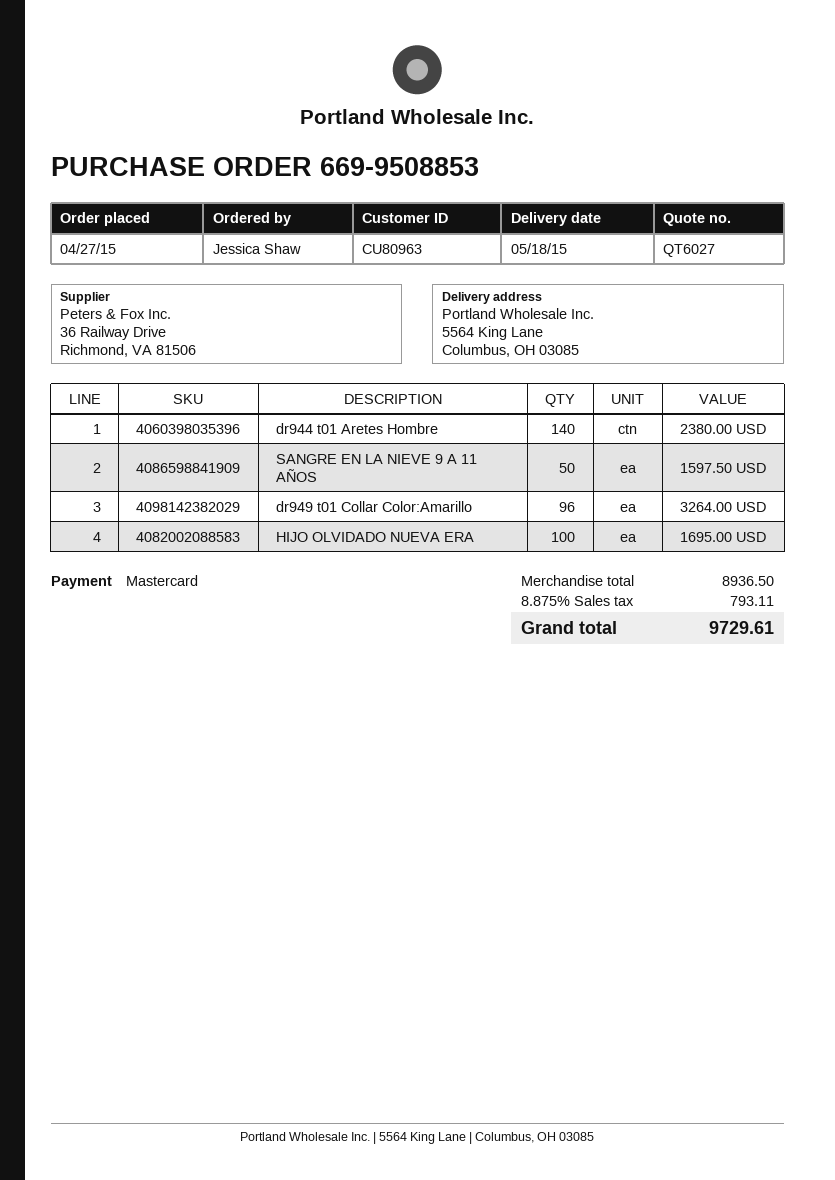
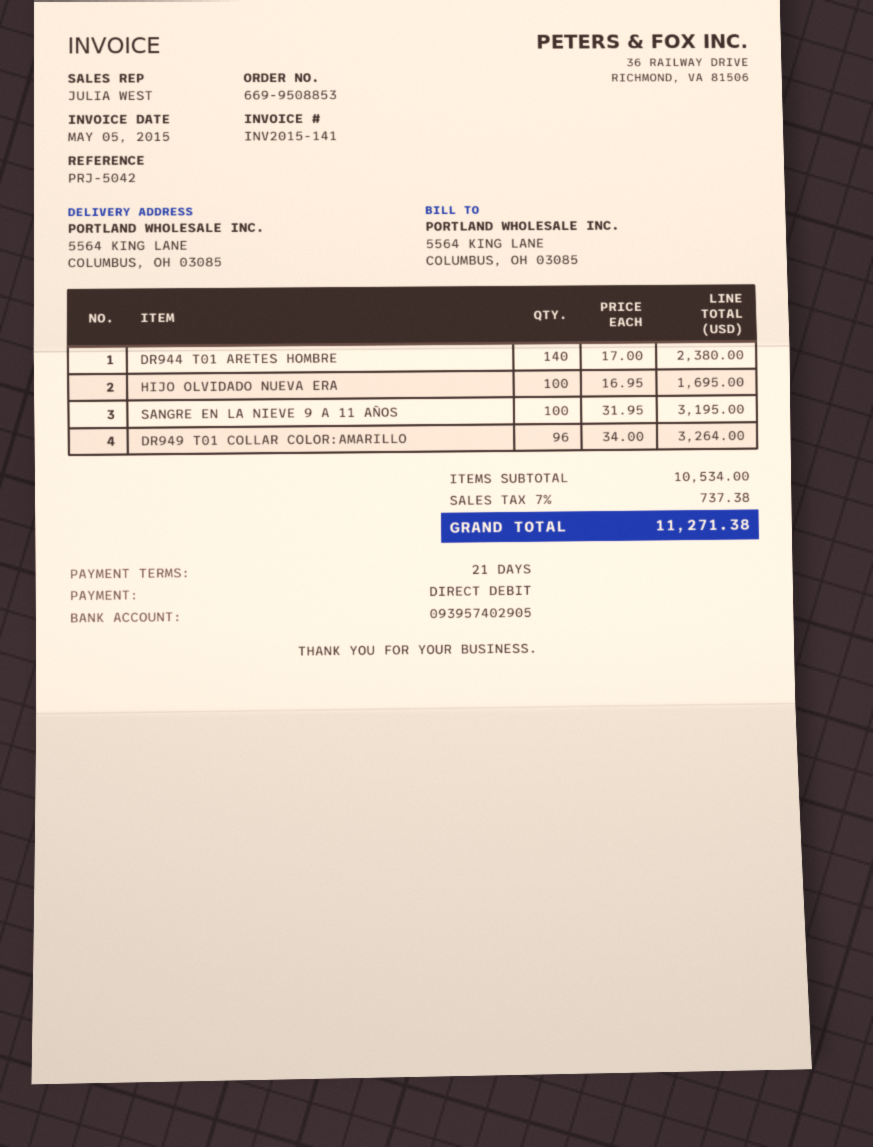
payment method: Mastercard -> direct debit
SANGRE EN LA NIEVE 9 A 11 AÑOS: 50 for 1597.50 -> 100 for 3195.00
subtotal: 8936.50 -> 10534.00
tax: 8.875% = 793.11 -> 7% = 737.38
total: 9729.61 -> 11271.38

